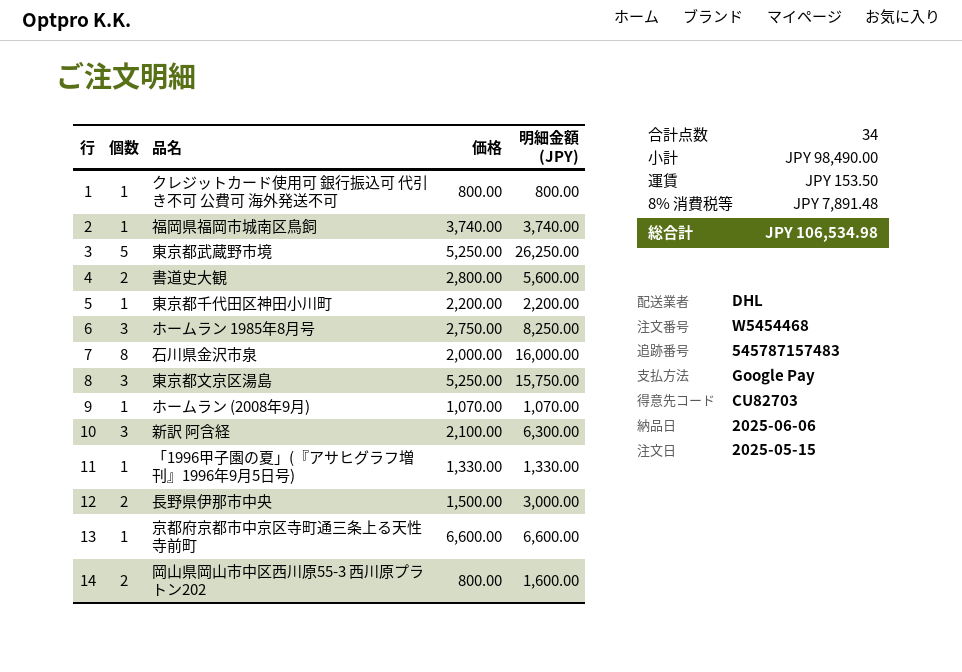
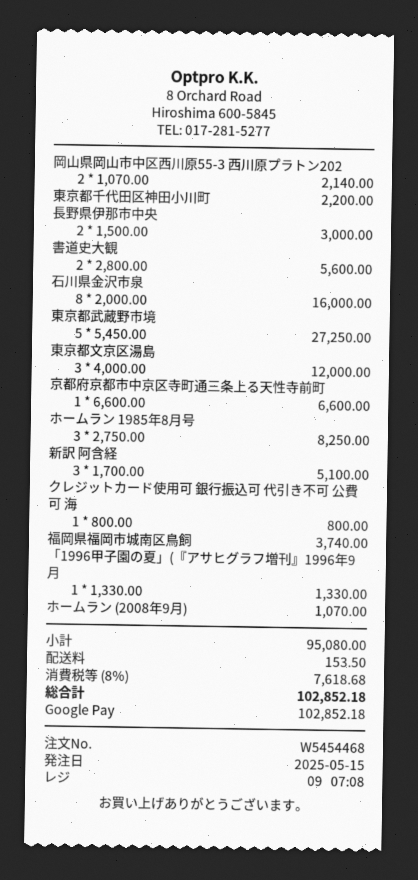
東京都武蔵野市境: 5 x 5250.00 = 26250.00 -> 5 x 5450.00 = 27250.00
東京都文京区湯島: 3 x 5250.00 = 15750.00 -> 3 x 4000.00 = 12000.00
新訳 阿含経: 3 x 2100.00 = 6300.00 -> 3 x 1700.00 = 5100.00
岡山県岡山市中区西川原55-3 西川原プラトン202: 2 x 800.00 = 1600.00 -> 2 x 1070.00 = 2140.00
subtotal: 98490.00 -> 95080.00
tax: 8% = 7891.48 -> 8% = 7618.68
total: 106534.98 -> 102852.18

